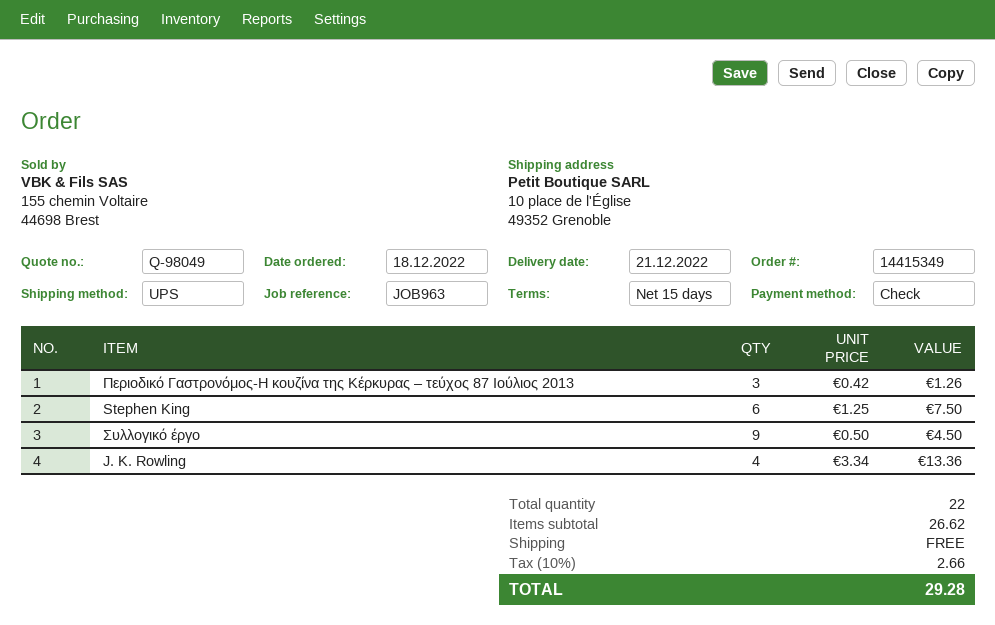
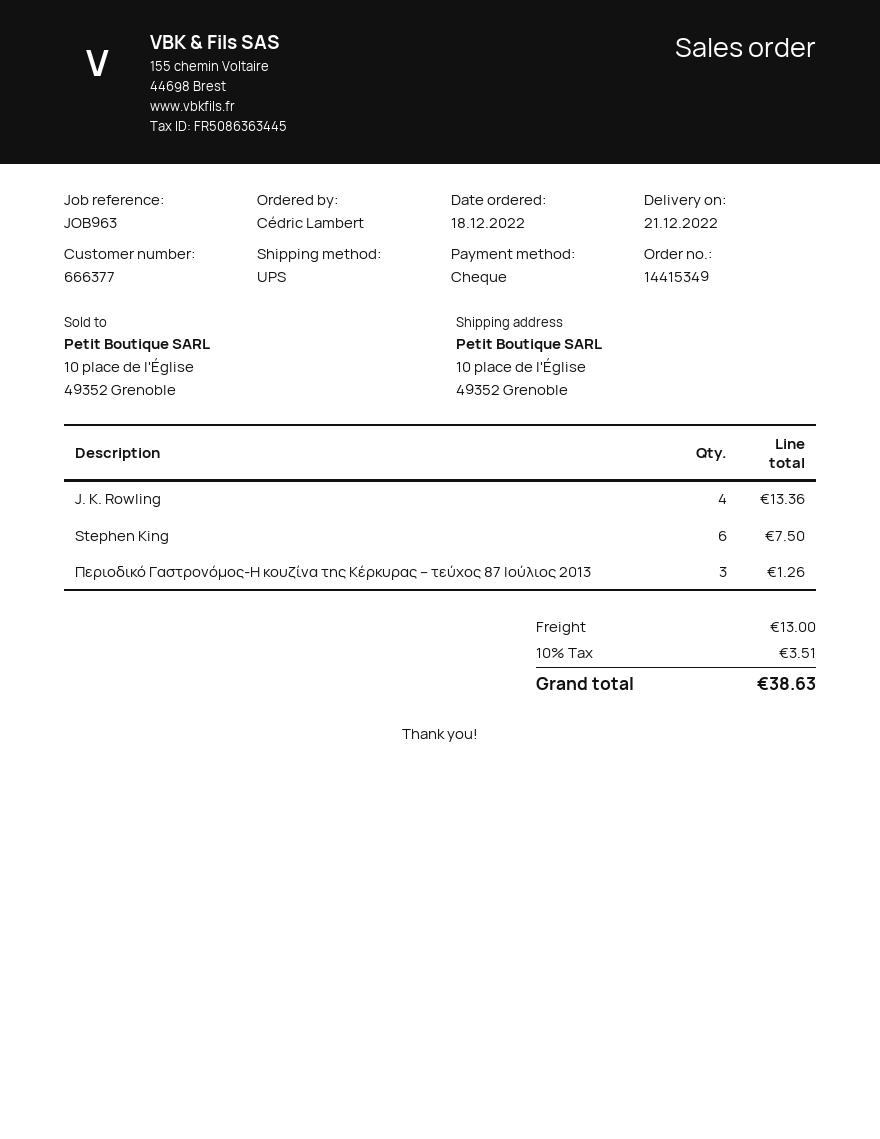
Συλλογικό έργο: 9 for 4.50 -> none
shipping: 0.00 -> 13.00
tax: 10% = 2.66 -> 10% = 3.51
total: 29.28 -> 38.63

